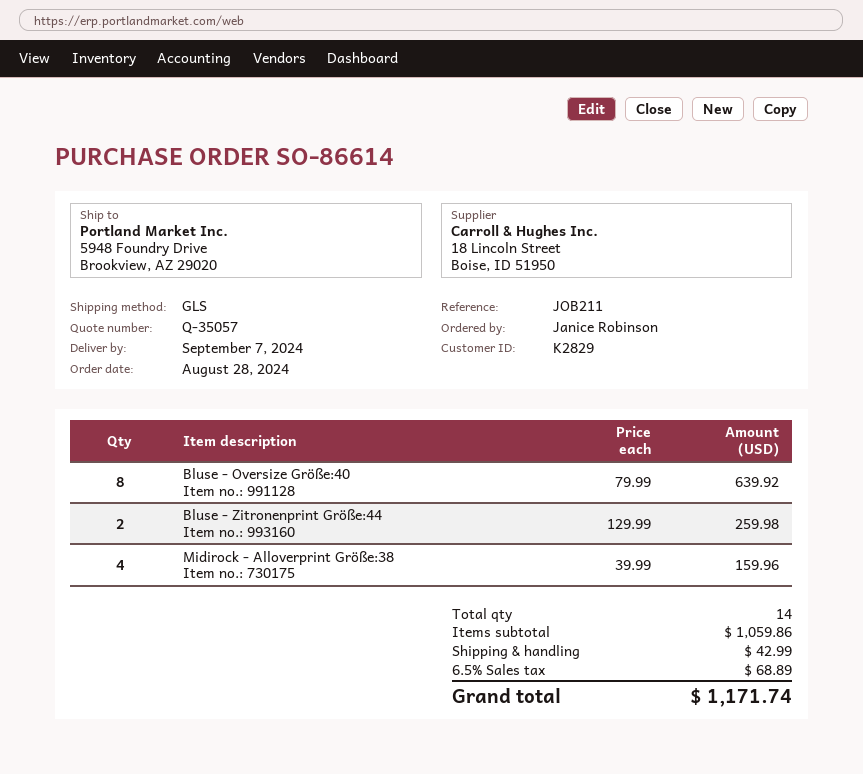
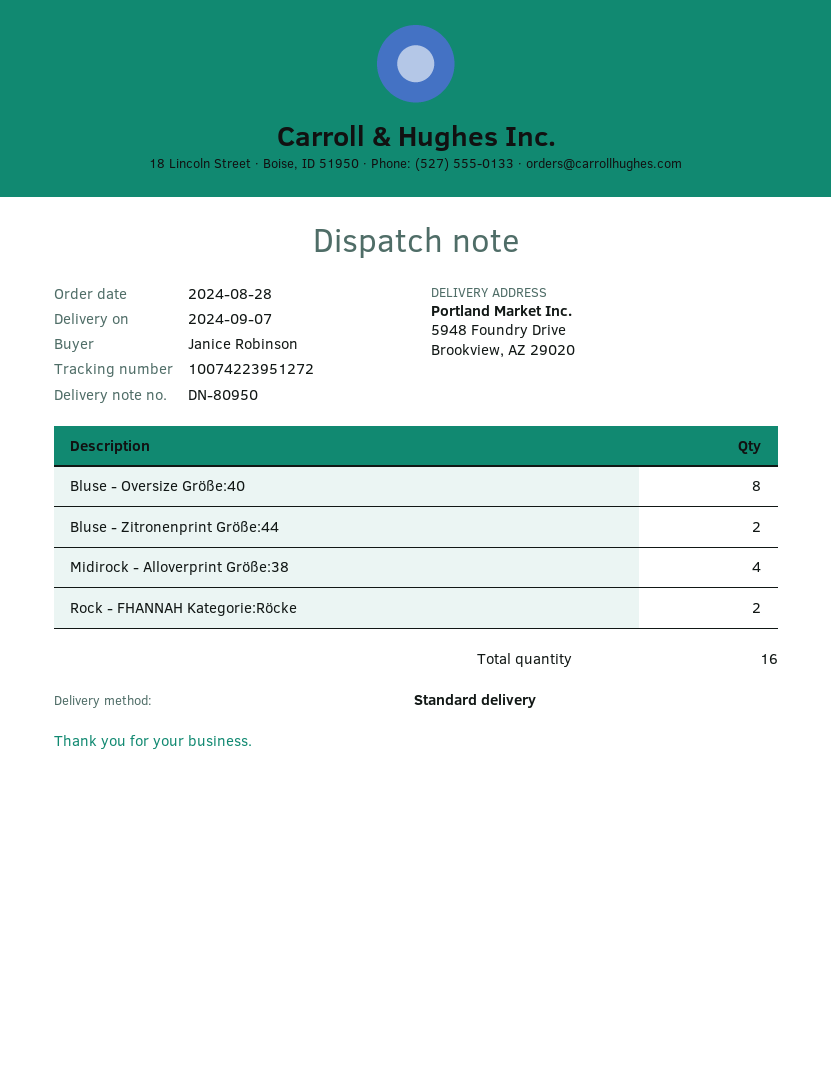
shipping method: GLS -> standard
Rock - FHANNAH Kategorie:Röcke: none -> 2
total quantity: 14 -> 16

